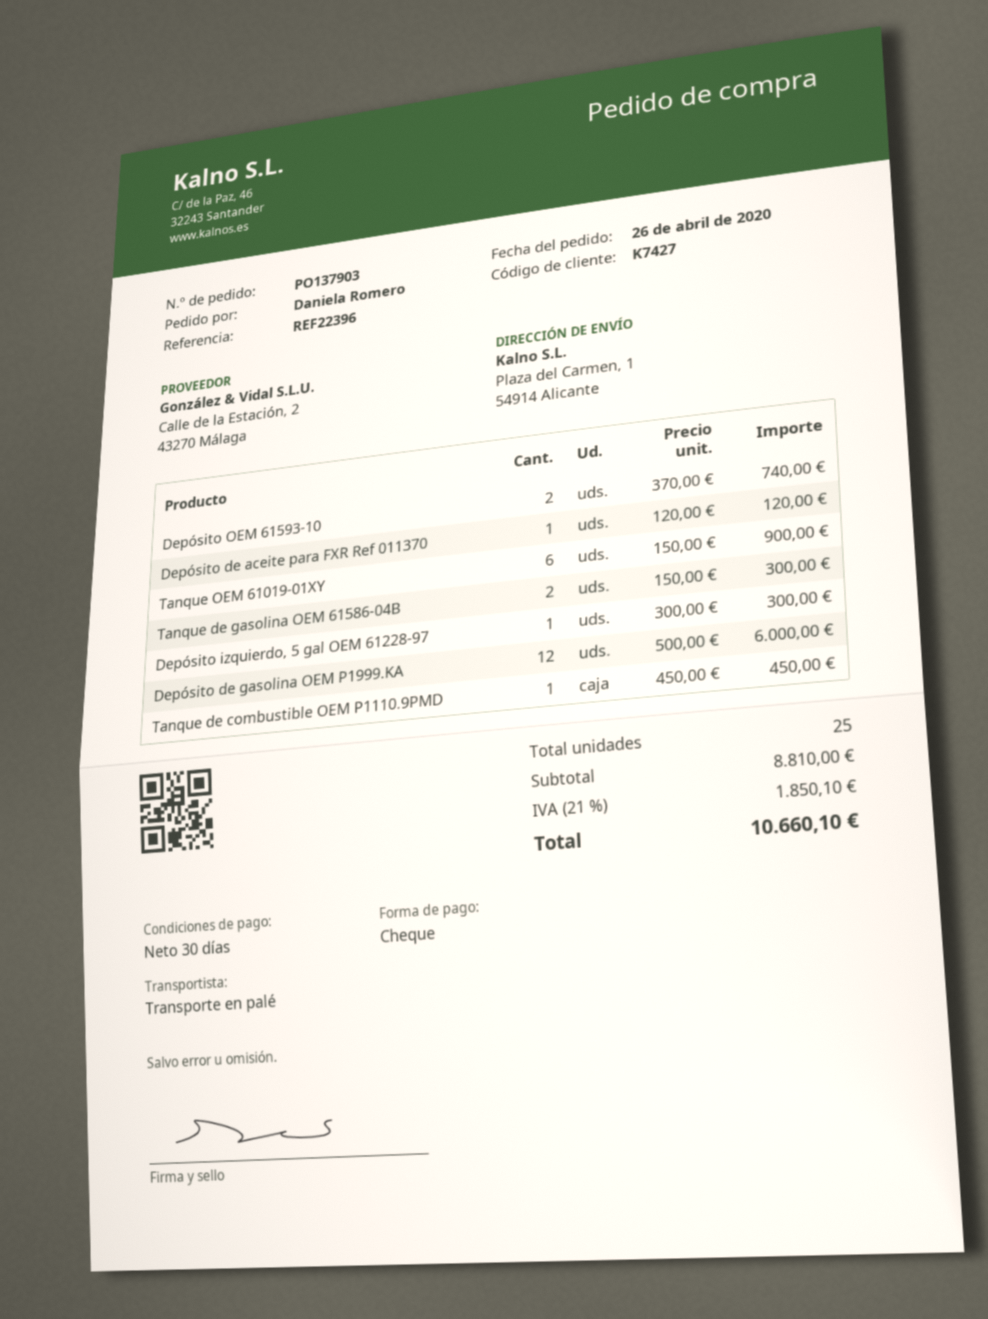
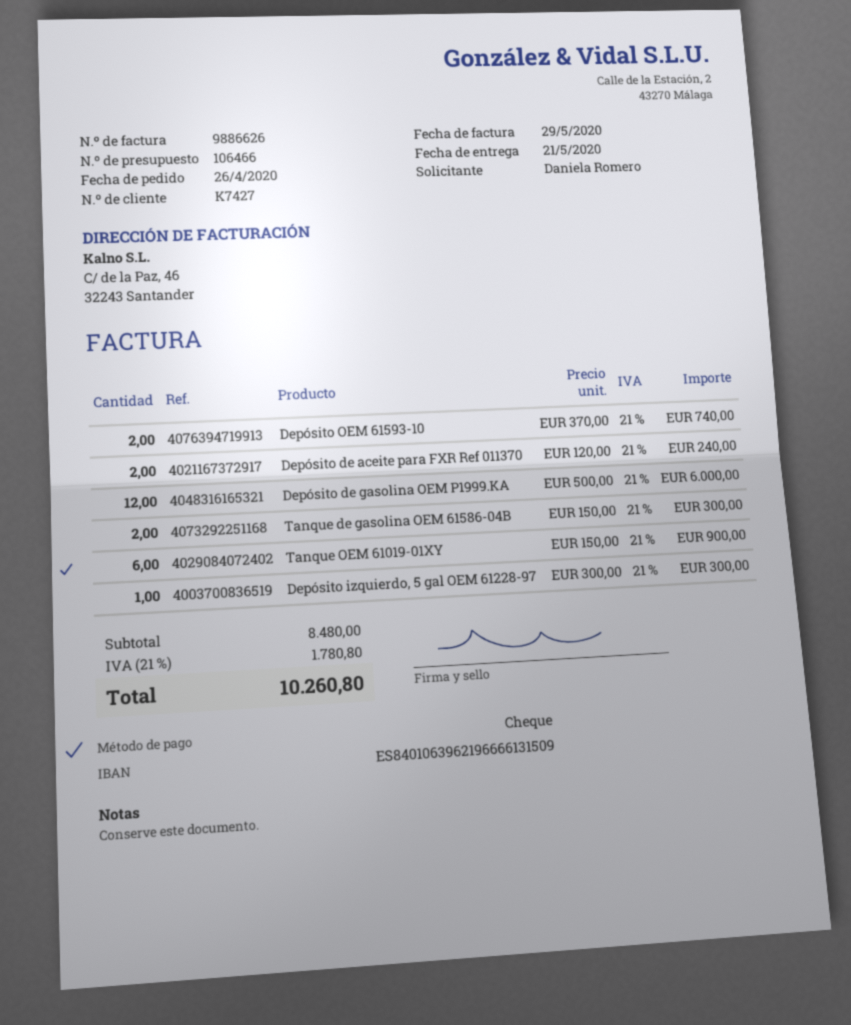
Depósito de aceite para FXR Ref 011370: 1 x 120.00 = 120.00 -> 2 x 120.00 = 240.00
Tanque de combustible OEM P1110.9PMD: 1 x 450.00 = 450.00 -> none
subtotal: 8810.00 -> 8480.00
tax: 21% = 1850.10 -> 21% = 1780.80
total: 10660.10 -> 10260.80

